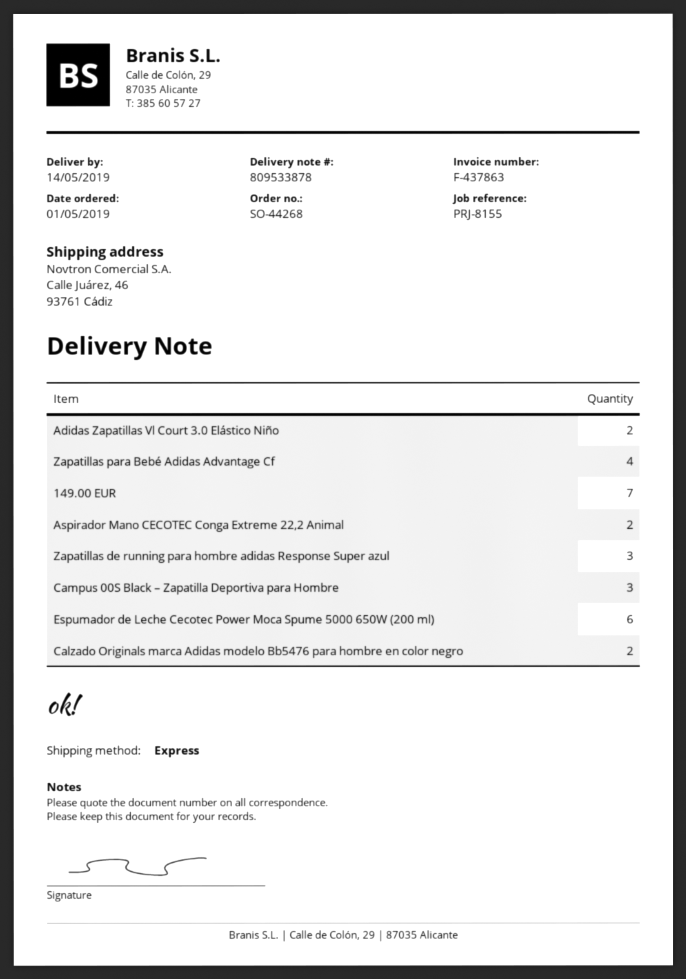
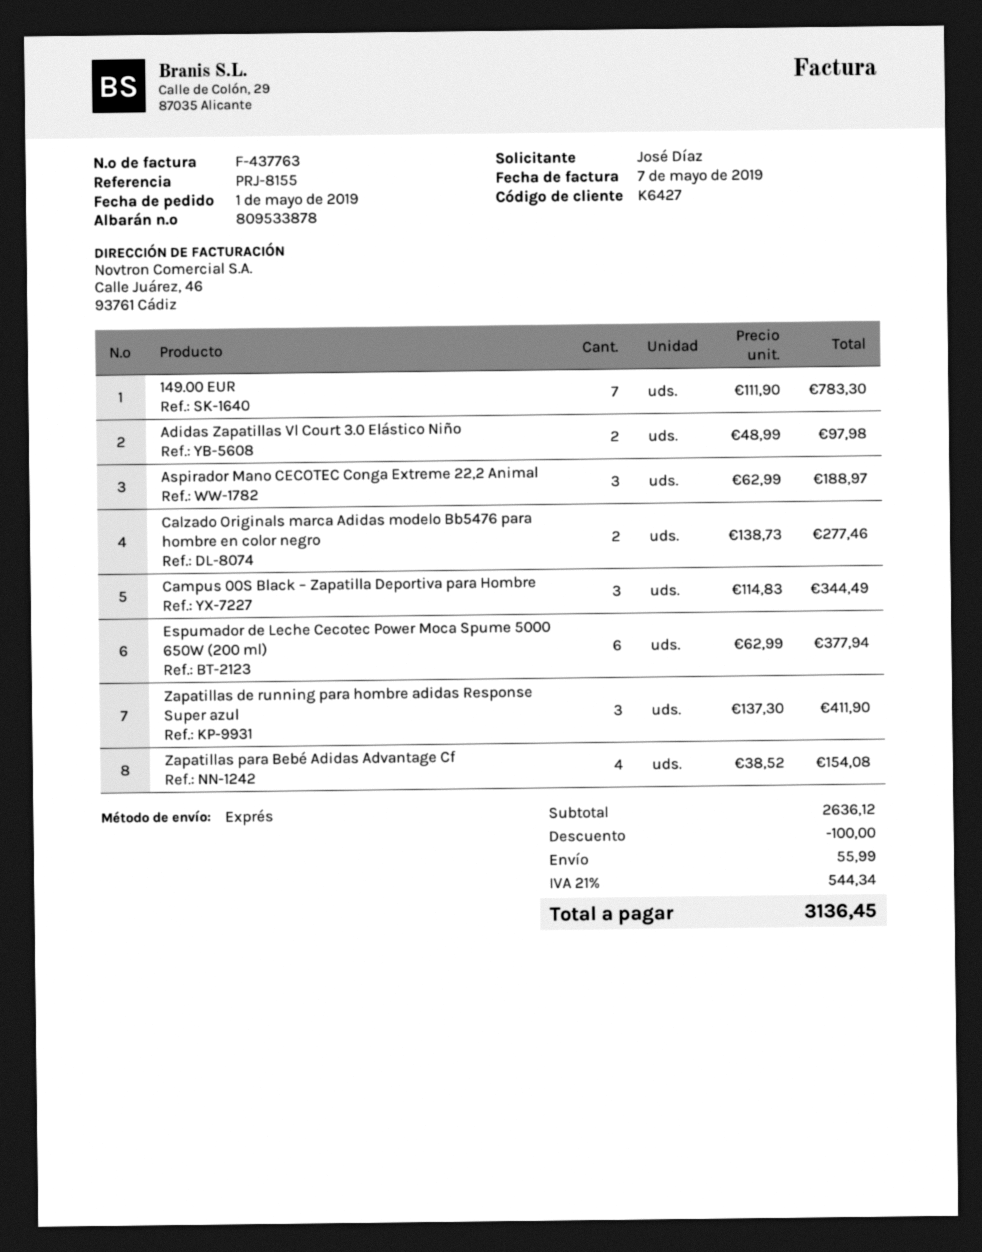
invoice number: F-437863 -> F-437763
Aspirador Mano CECOTEC Conga Extreme 22,2 Animal: 2 -> 3

